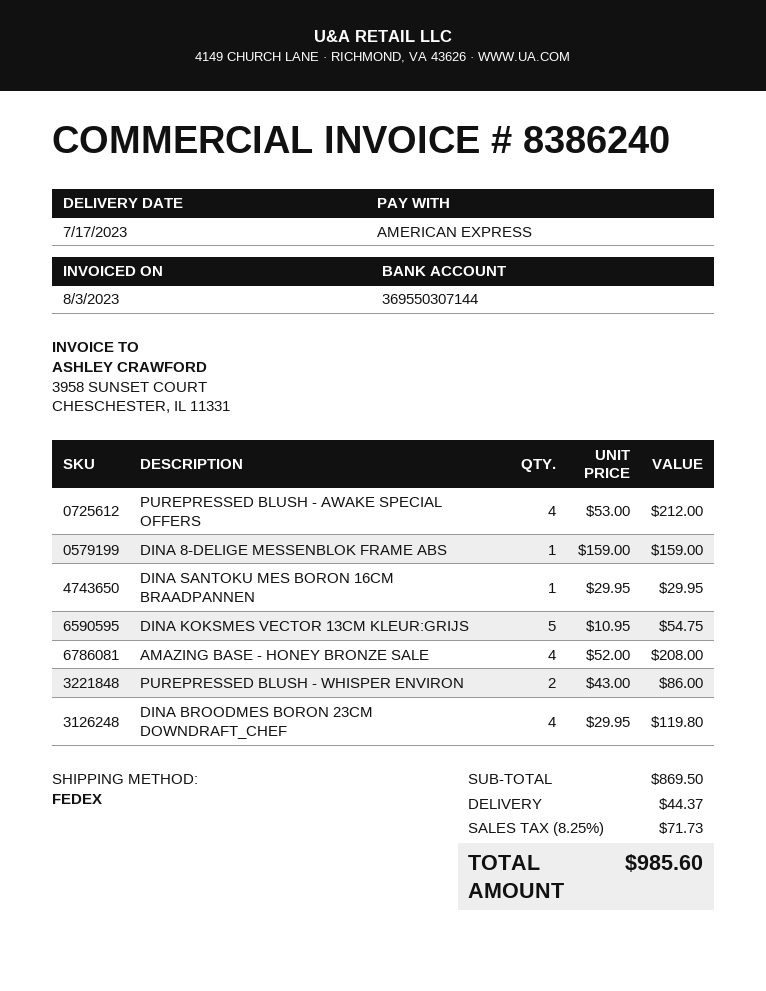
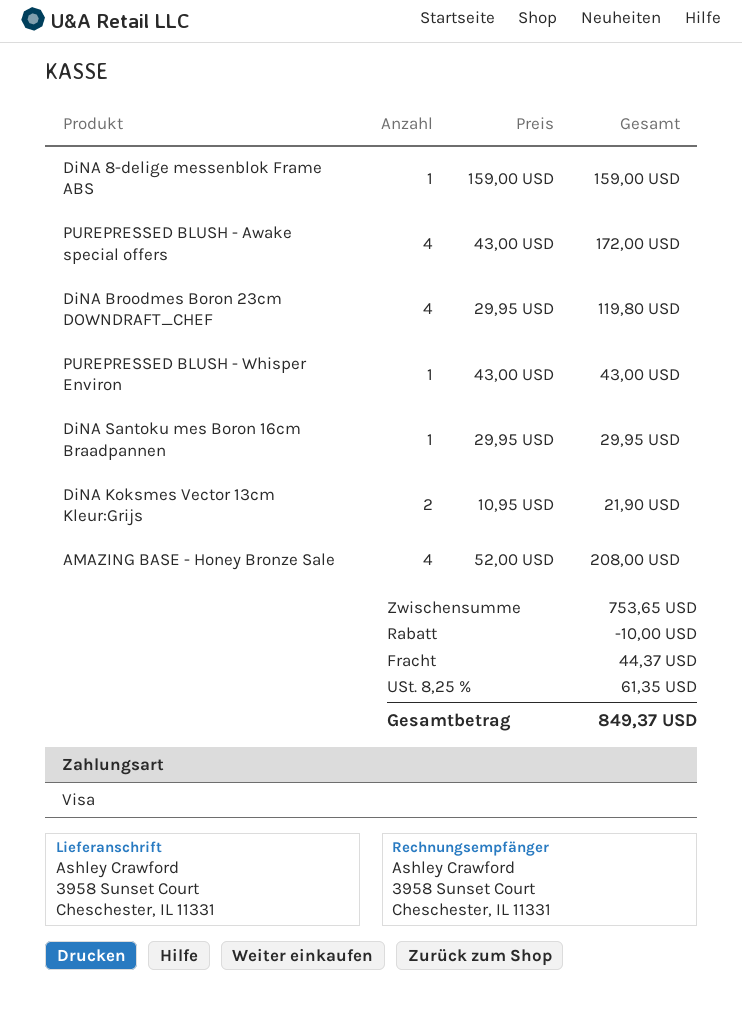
payment method: American Express -> Visa
PUREPRESSED BLUSH - AWAKE SPECIAL OFFERS: 4 x 53.00 = 212.00 -> 4 x 43.00 = 172.00
DINA KOKSMES VECTOR 13CM KLEUR:GRIJS: 5 x 10.95 = 54.75 -> 2 x 10.95 = 21.90
PUREPRESSED BLUSH - WHISPER ENVIRON: 2 x 43.00 = 86.00 -> 1 x 43.00 = 43.00
subtotal: 869.50 -> 753.65
discount: none -> 10.00
tax: 8.25% = 71.73 -> 8.25% = 61.35
total: 985.60 -> 849.37

